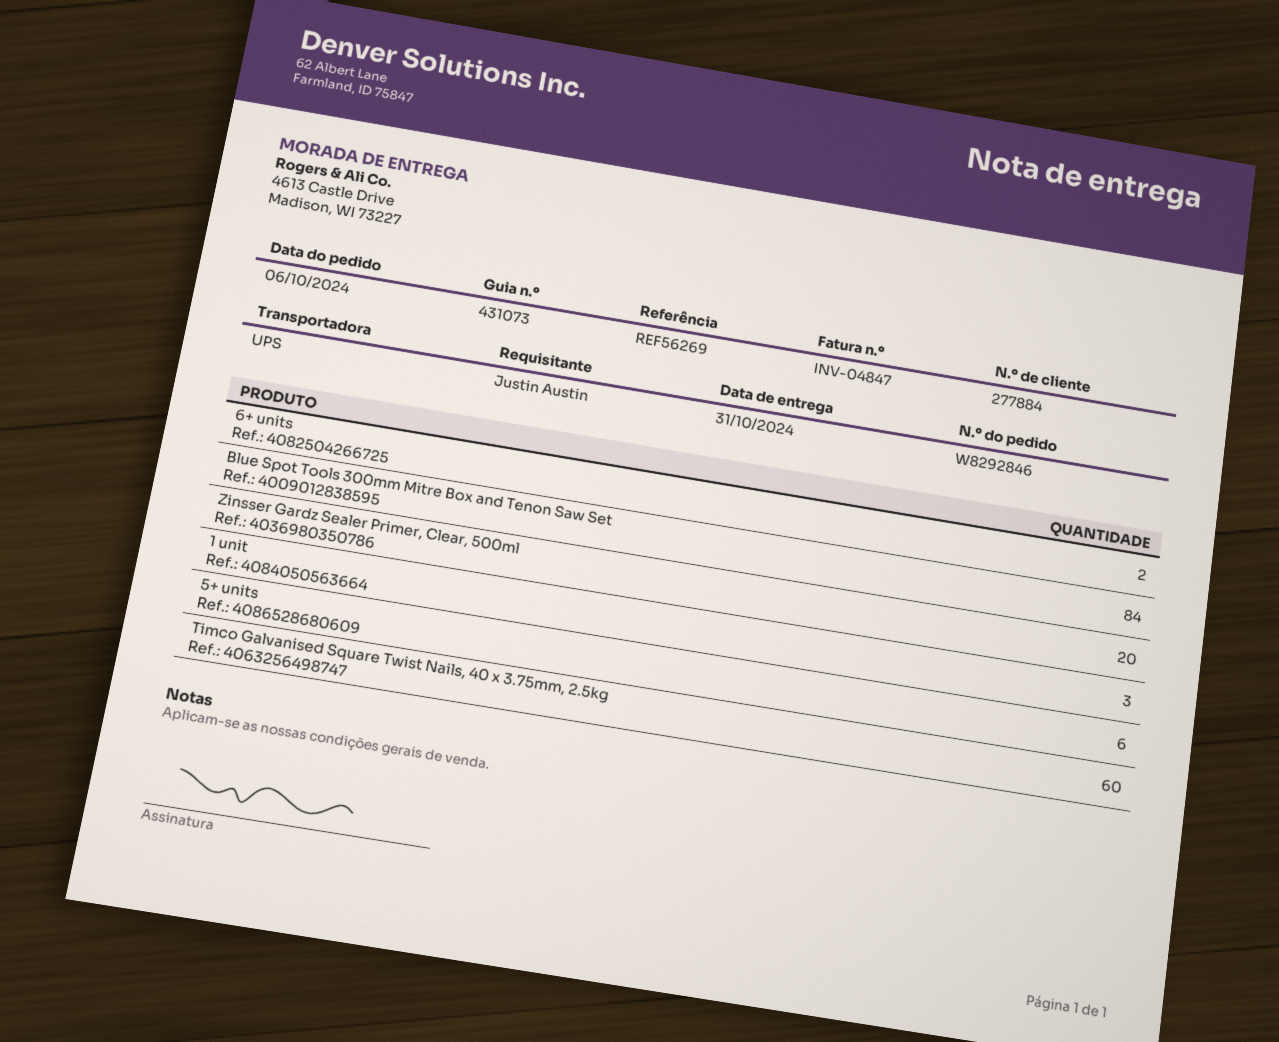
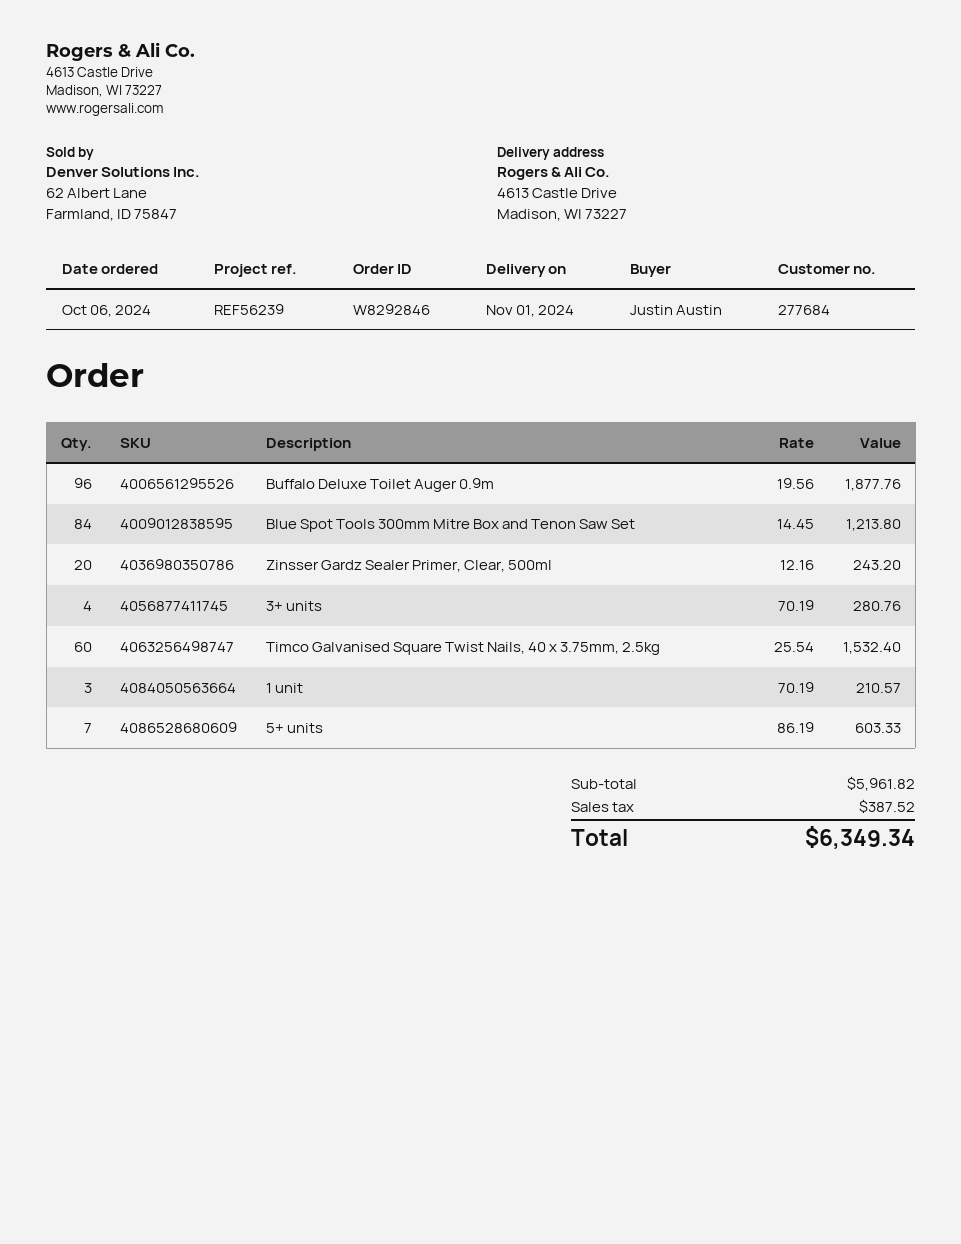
delivery date: 2024-10-31 -> 2024-11-01
customer number: 277884 -> 277684
reference: REF56269 -> REF56239
6+ units: 2 -> none
5+ units: 6 -> 7
Buffalo Deluxe Toilet Auger 0.9m: none -> 96
3+ units: none -> 4

